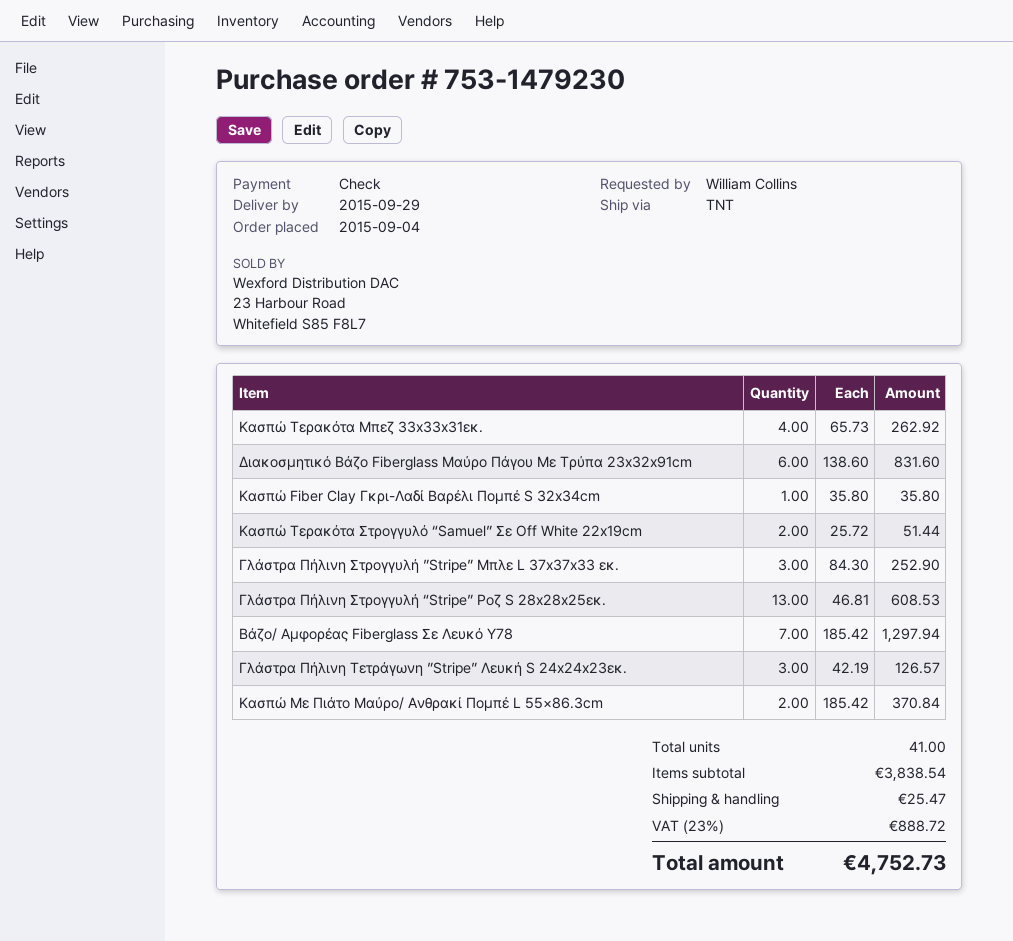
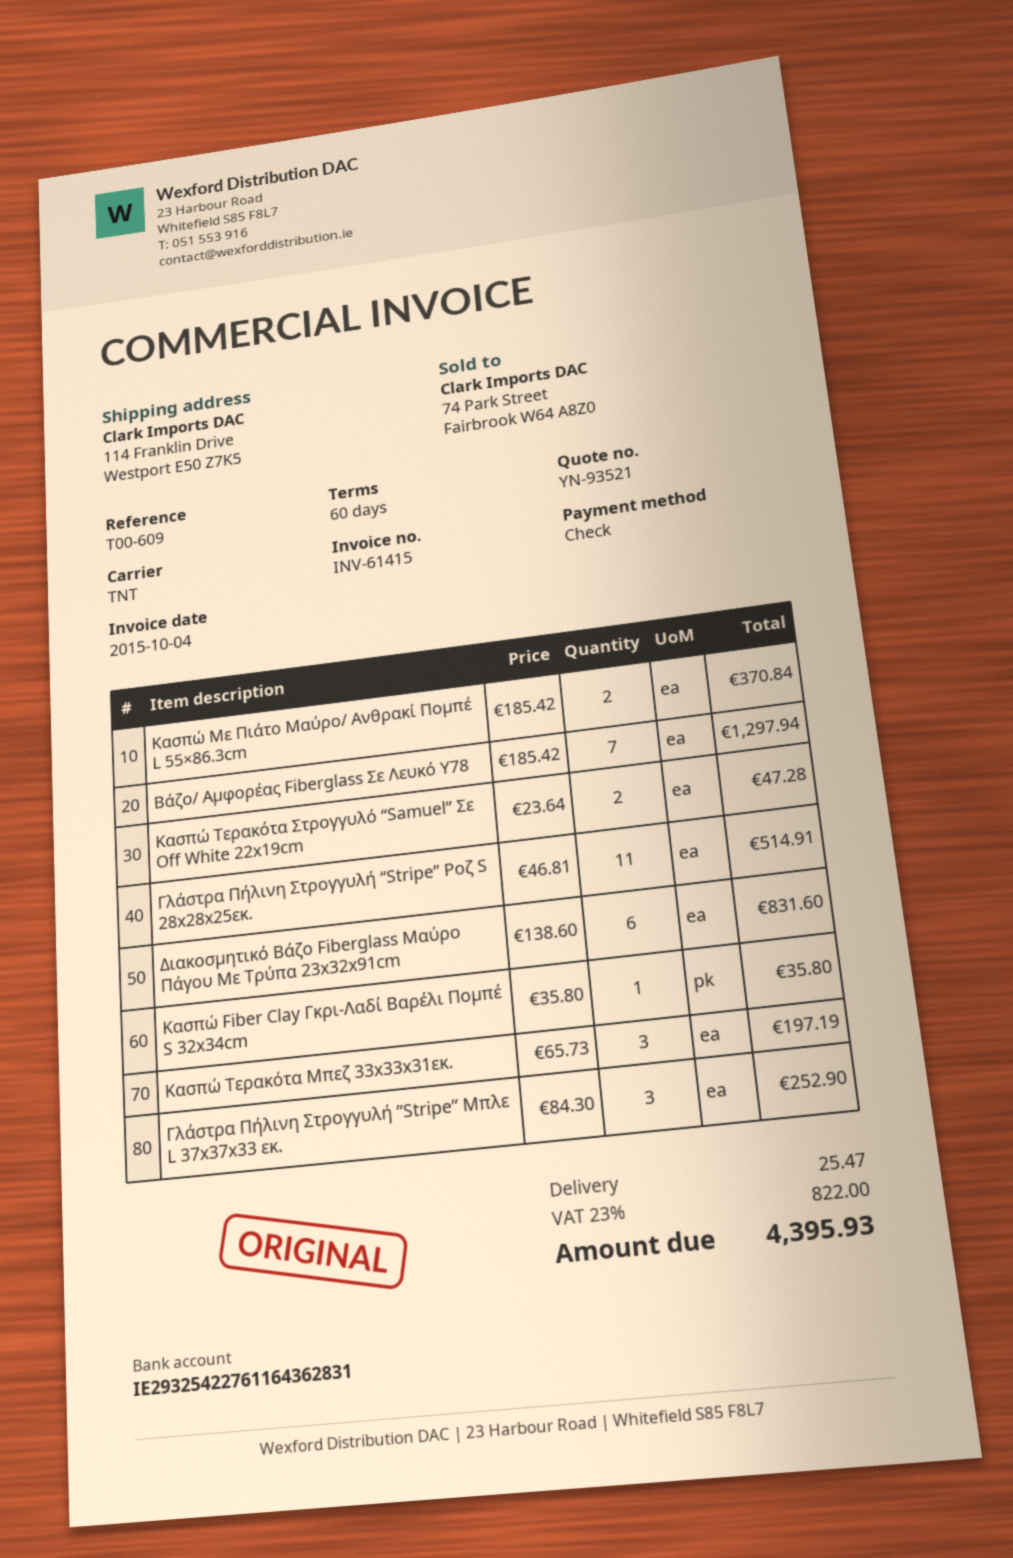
Κασπώ Τερακότα Μπεζ 33x33x31εκ.: 4 x 65.73 = 262.92 -> 3 x 65.73 = 197.19
Κασπώ Τερακότα Στρογγυλό “Samuel” Σε Off White 22x19cm: 2 x 25.72 = 51.44 -> 2 x 23.64 = 47.28
Γλάστρα Πήλινη Στρογγυλή “Stripe” Ροζ S 28x28x25εκ.: 13 x 46.81 = 608.53 -> 11 x 46.81 = 514.91
Γλάστρα Πήλινη Τετράγωνη ”Stripe” Λευκή S 24x24x23εκ.: 3 x 42.19 = 126.57 -> none
tax: 23% = 888.72 -> 23% = 822.00
total: 4752.73 -> 4395.93

